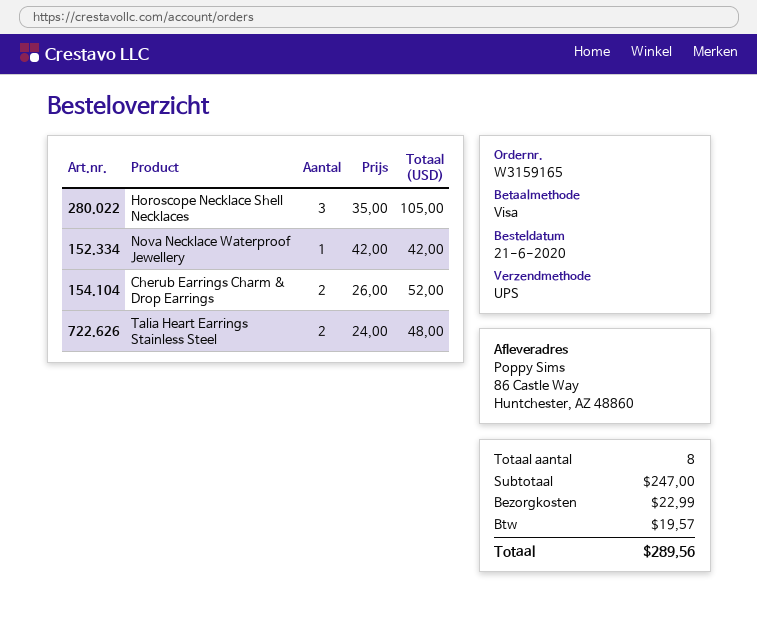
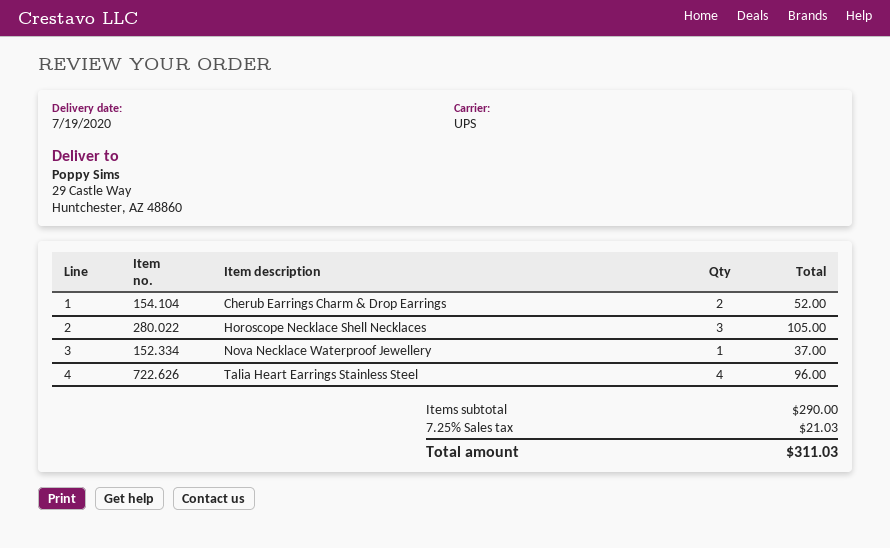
ship to: 86 Castle Way, Huntchester, AZ 48860 -> 29 Castle Way, Huntchester, AZ 48860
Nova Necklace Waterproof Jewellery: 1 for 42.00 -> 1 for 37.00
Talia Heart Earrings Stainless Steel: 2 for 48.00 -> 4 for 96.00
subtotal: 247.00 -> 290.00
shipping: 22.99 -> none
tax: 19.57 -> 21.03
total: 289.56 -> 311.03

